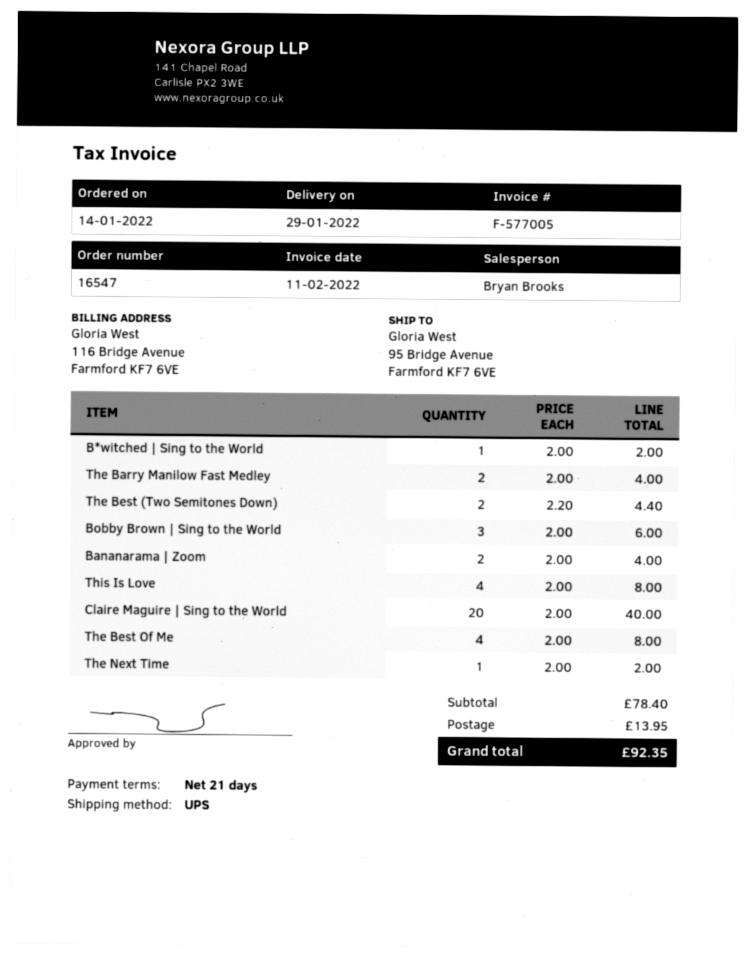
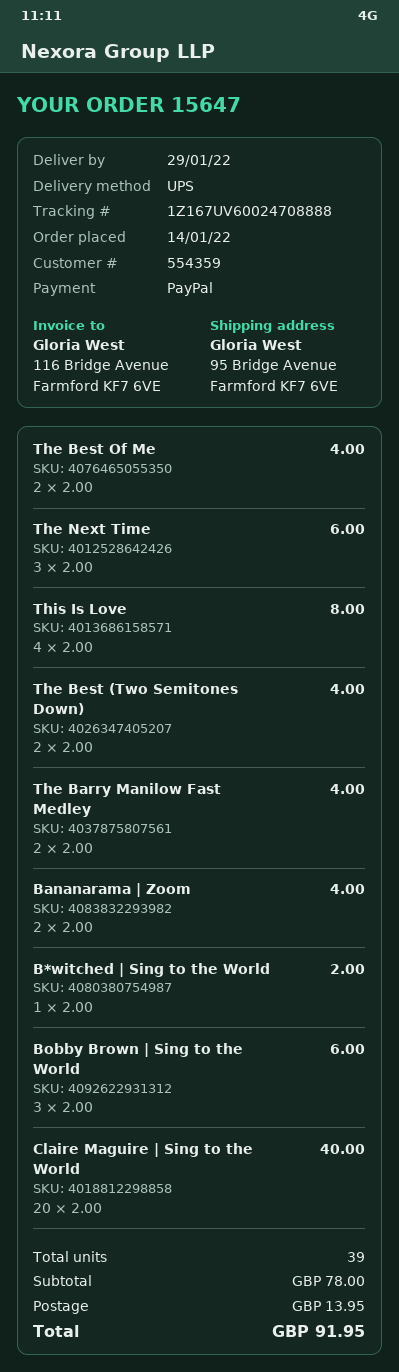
order number: 16547 -> 15647
The Best (Two Semitones Down): 2 x 2.20 = 4.40 -> 2 x 2.00 = 4.00
The Best Of Me: 4 x 2.00 = 8.00 -> 2 x 2.00 = 4.00
The Next Time: 1 x 2.00 = 2.00 -> 3 x 2.00 = 6.00
subtotal: 78.40 -> 78.00
total: 92.35 -> 91.95

